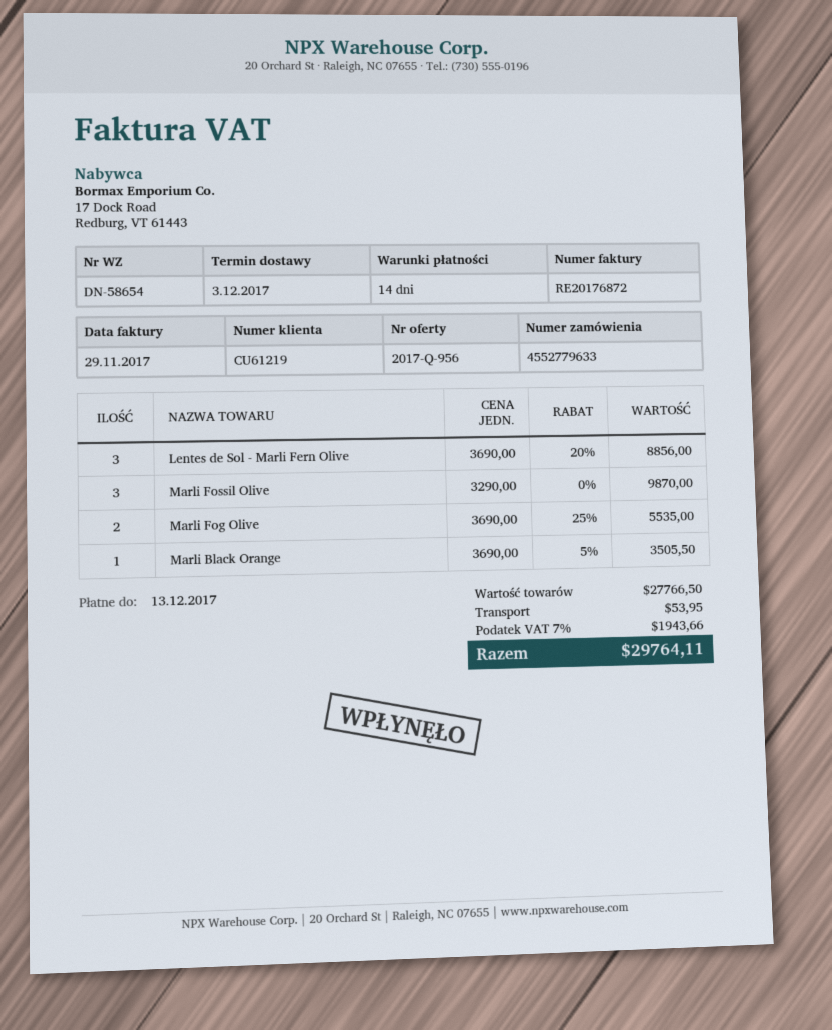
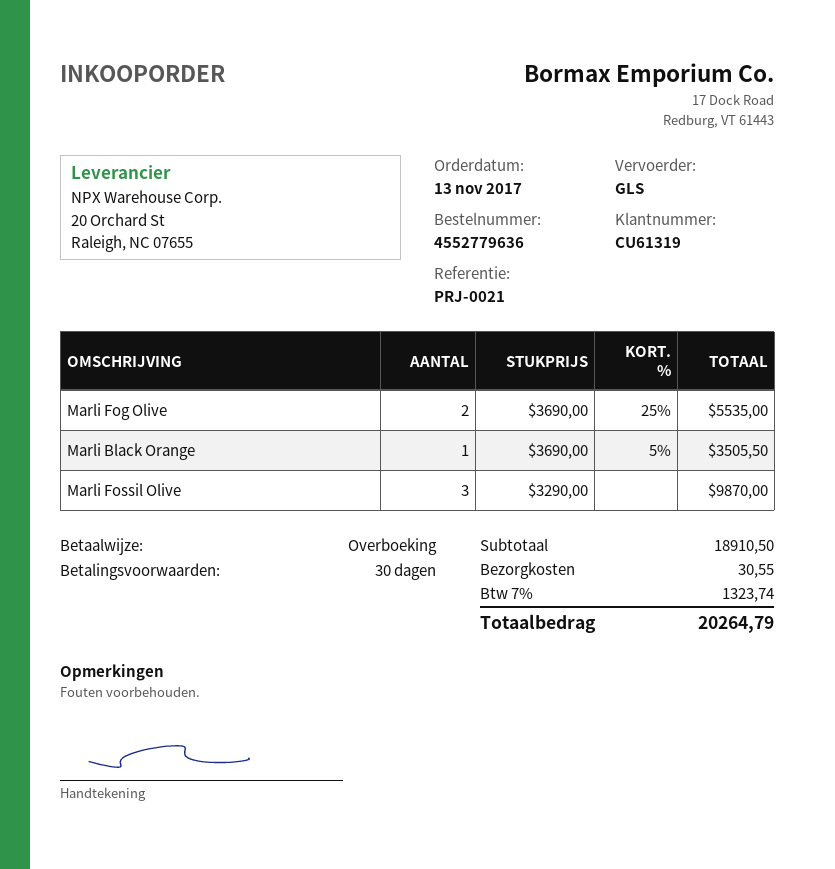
order number: 4552779633 -> 4552779636
payment terms: 14 days -> 30 days
customer number: CU61219 -> CU61319
Lentes de Sol - Marli Fern Olive: 3 x 3690.00 - 20% = 8856.00 -> none
subtotal: 27766.50 -> 18910.50
shipping: 53.95 -> 30.55
tax: 7% = 1943.66 -> 7% = 1323.74
total: 29764.11 -> 20264.79

